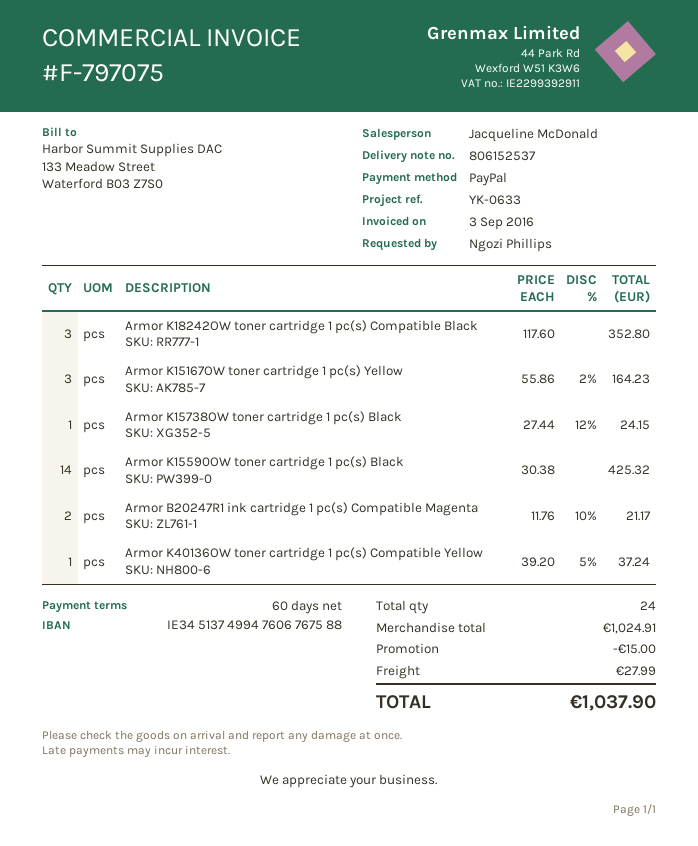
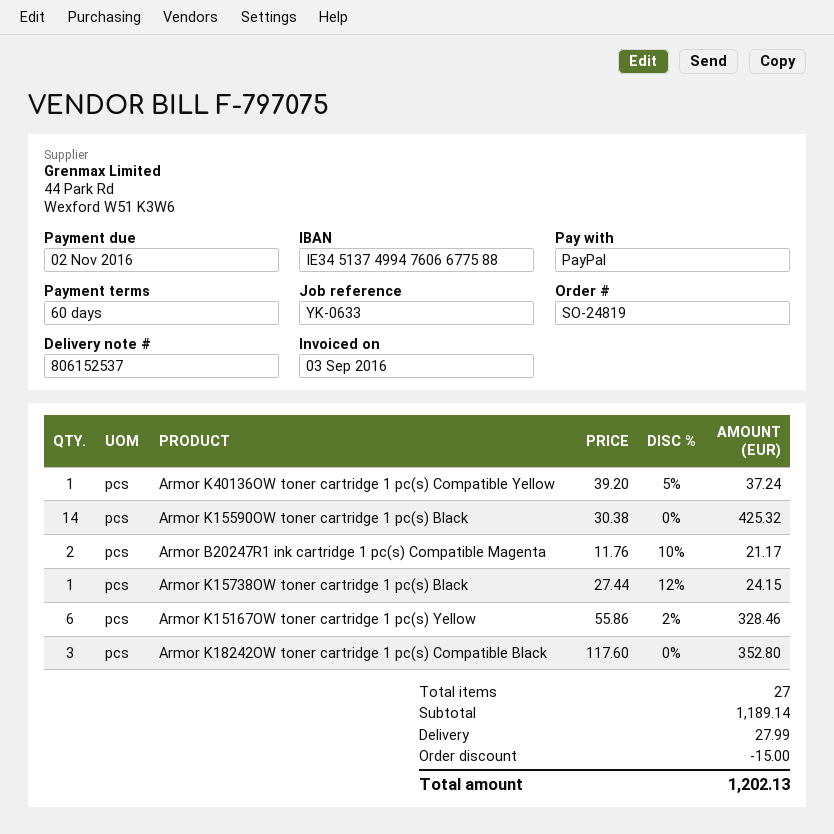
bank account: IE34513749947606767588 -> IE34513749947606677588
Armor K15167OW toner cartridge 1 pc(s) Yellow: 3 x 55.86 - 2% = 164.23 -> 6 x 55.86 - 2% = 328.46
total quantity: 24 -> 27
subtotal: 1024.91 -> 1189.14
total: 1037.90 -> 1202.13

